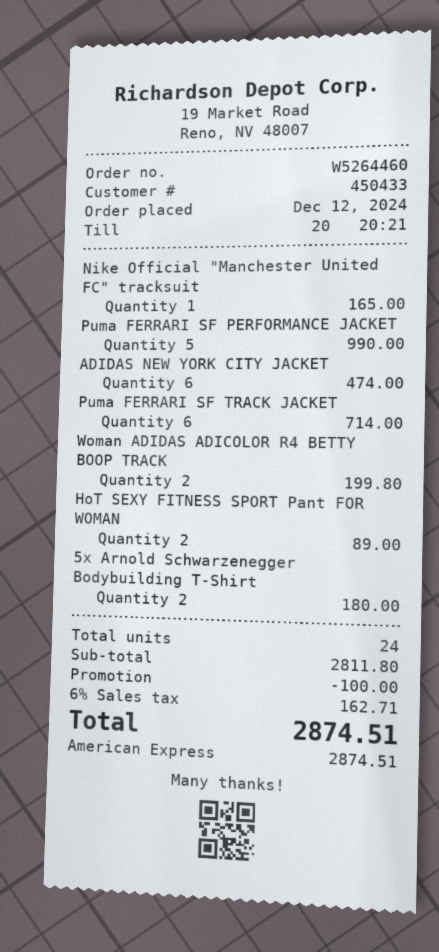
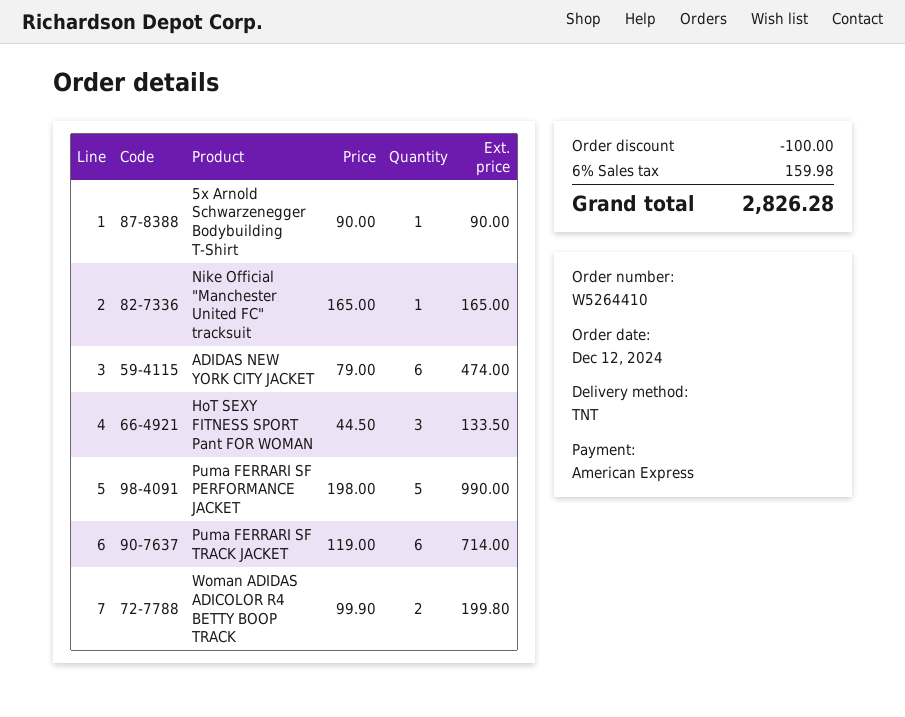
order number: W5264460 -> W5264410
HoT SEXY FITNESS SPORT Pant FOR WOMAN: 2 for 89.00 -> 3 for 133.50
5x Arnold Schwarzenegger Bodybuilding T-Shirt: 2 for 180.00 -> 1 for 90.00
tax: 6% = 162.71 -> 6% = 159.98
total: 2874.51 -> 2826.28

